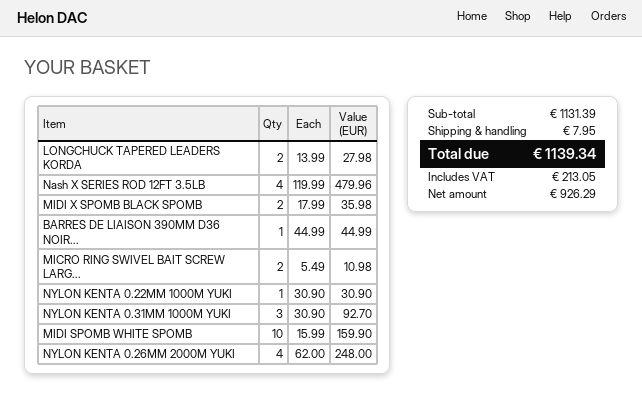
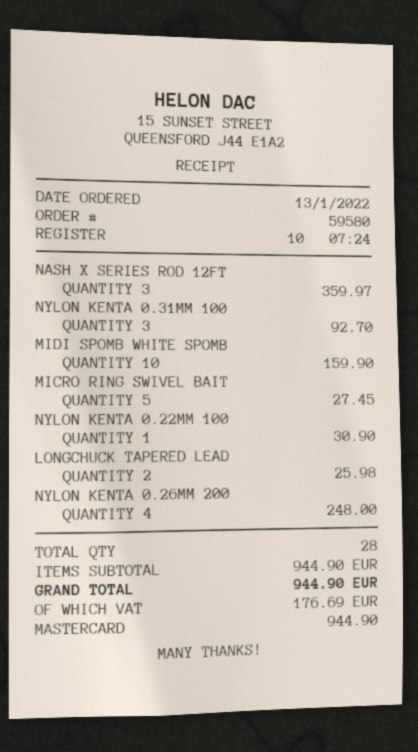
LONGCHUCK TAPERED LEADERS KORDA: 2 for 27.98 -> 2 for 25.98
Nash X SERIES ROD 12FT 3.5LB: 4 for 479.96 -> 3 for 359.97
MIDI X SPOMB BLACK SPOMB: 2 for 35.98 -> none
BARRES DE LIAISON 390MM D36 NOIR...: 1 for 44.99 -> none
MICRO RING SWIVEL BAIT SCREW LARG...: 2 for 10.98 -> 5 for 27.45
subtotal: 1131.39 -> 944.90
shipping: 7.95 -> none
tax: 213.05 -> 176.69
total: 1139.34 -> 944.90

